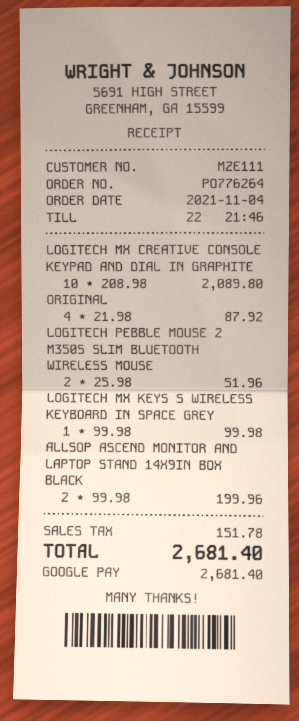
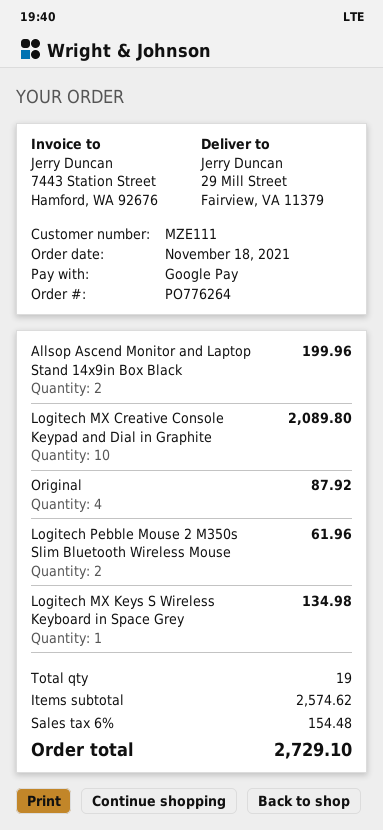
order date: 2021-11-04 -> 2021-11-18
LOGITECH PEBBLE MOUSE 2 M350S SLIM BLUETOOTH WIRELESS MOUSE: 2 for 51.96 -> 2 for 61.96
LOGITECH MX KEYS S WIRELESS KEYBOARD IN SPACE GREY: 1 for 99.98 -> 1 for 134.98
tax: 151.78 -> 154.48
total: 2681.40 -> 2729.10

